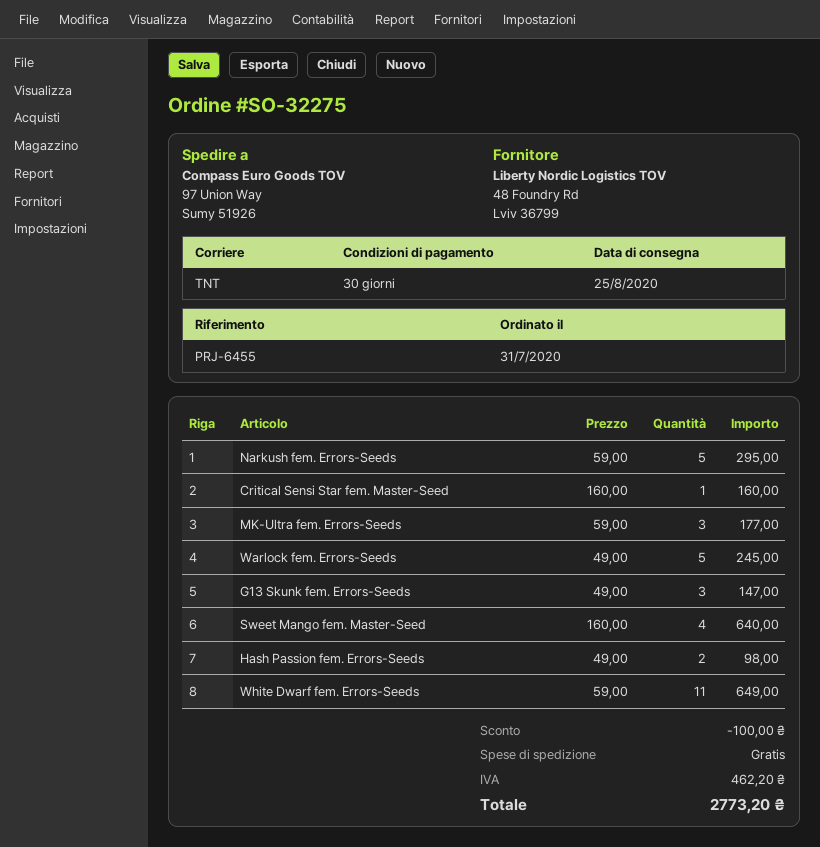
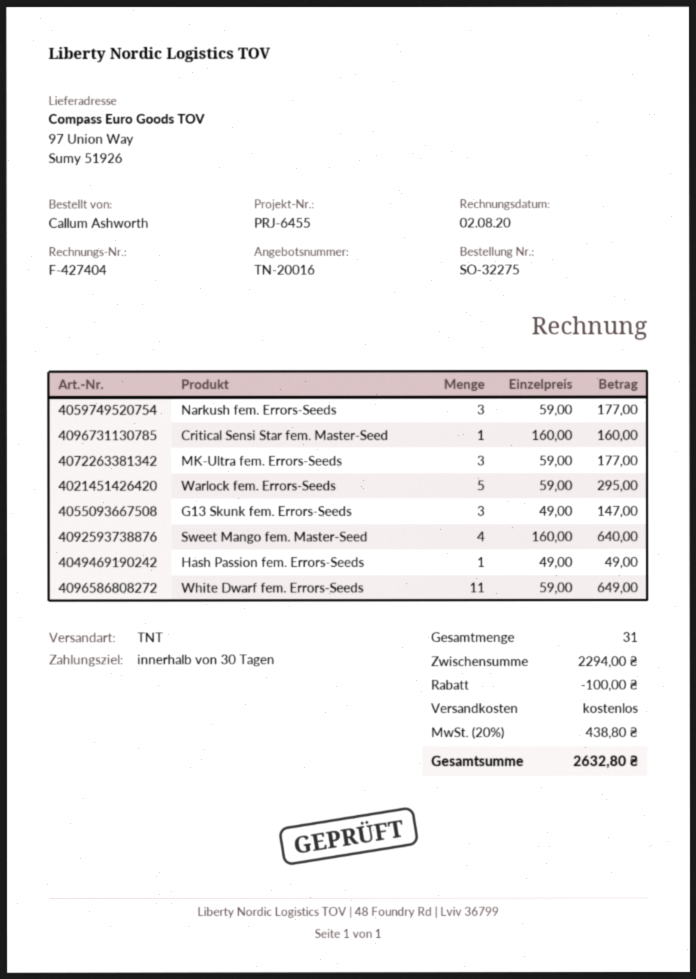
Narkush fem. Errors-Seeds: 5 x 59.00 = 295.00 -> 3 x 59.00 = 177.00
Warlock fem. Errors-Seeds: 5 x 49.00 = 245.00 -> 5 x 59.00 = 295.00
Hash Passion fem. Errors-Seeds: 2 x 49.00 = 98.00 -> 1 x 49.00 = 49.00
tax: 462.20 -> 438.80
total: 2773.20 -> 2632.80

